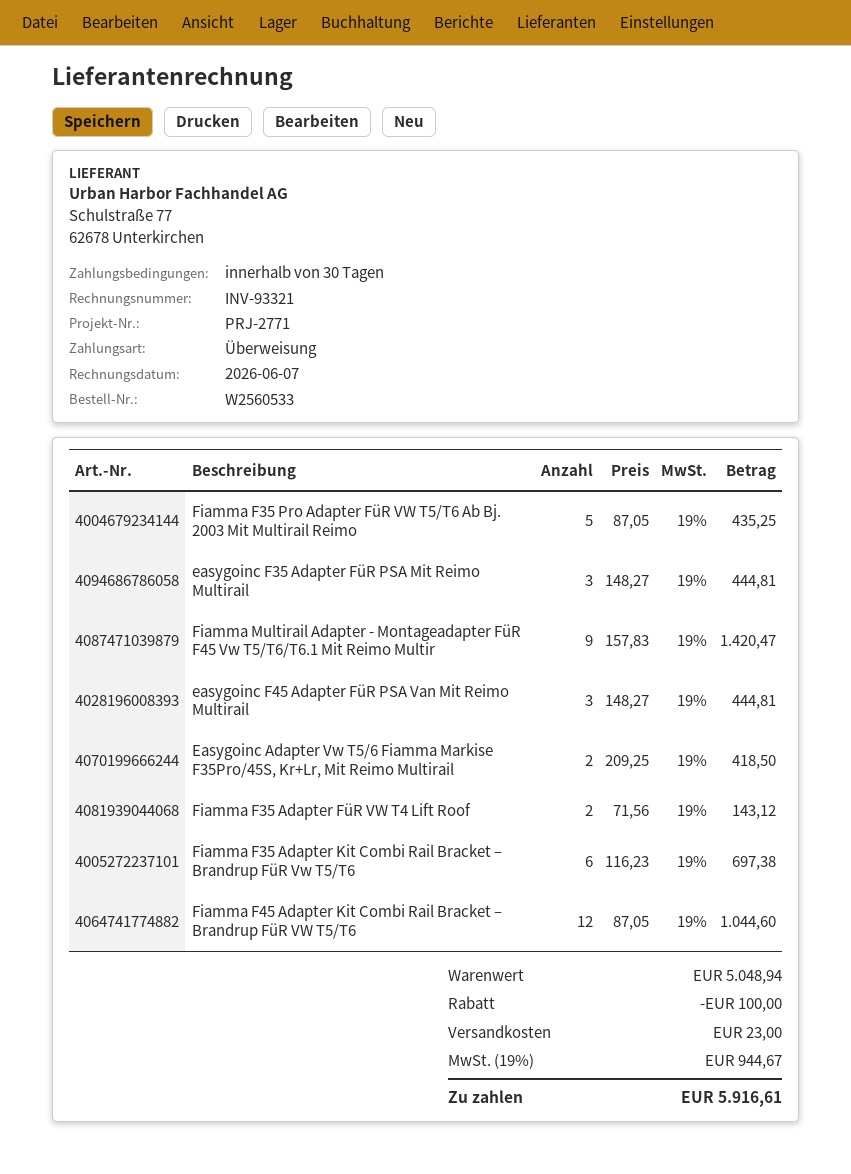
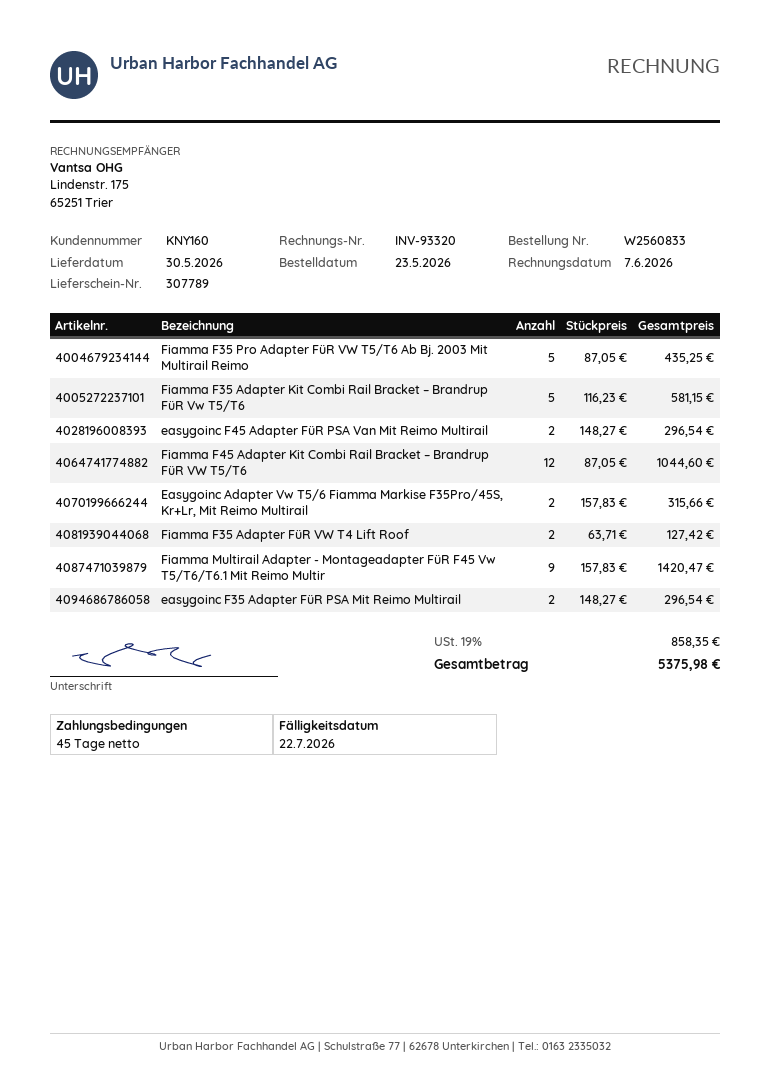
order number: W2560533 -> W2560833
invoice number: INV-93321 -> INV-93320
payment terms: 30 days -> 45 days
easygoinc F35 Adapter FüR PSA Mit Reimo Multirail: 3 x 148.27 = 444.81 -> 2 x 148.27 = 296.54
easygoinc F45 Adapter FüR PSA Van Mit Reimo Multirail: 3 x 148.27 = 444.81 -> 2 x 148.27 = 296.54
Easygoinc Adapter Vw T5/6 Fiamma Markise F35Pro/45S, Kr+Lr, Mit Reimo Multirail: 2 x 209.25 = 418.50 -> 2 x 157.83 = 315.66
Fiamma F35 Adapter FüR VW T4 Lift Roof: 2 x 71.56 = 143.12 -> 2 x 63.71 = 127.42
Fiamma F35 Adapter Kit Combi Rail Bracket – Brandrup FüR Vw T5/T6: 6 x 116.23 = 697.38 -> 5 x 116.23 = 581.15
discount: 100.00 -> none
shipping: 23.00 -> none
tax: 19% = 944.67 -> 19% = 858.35
total: 5916.61 -> 5375.98

